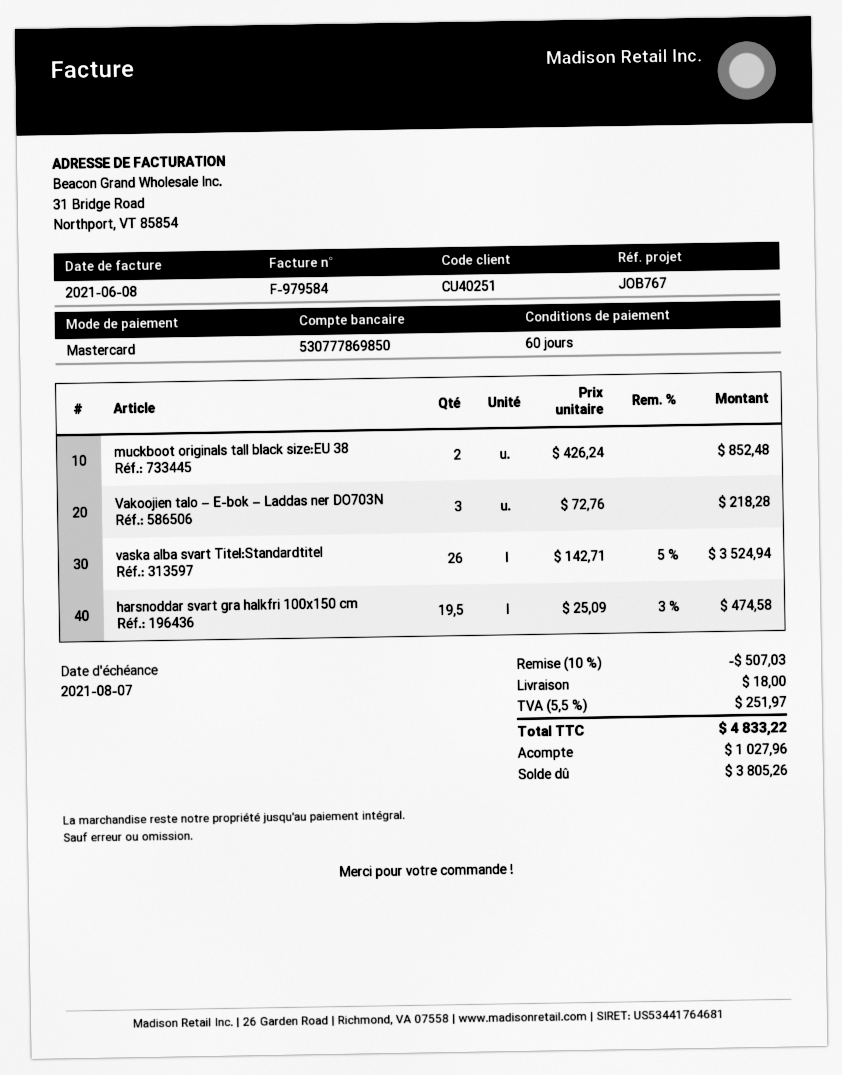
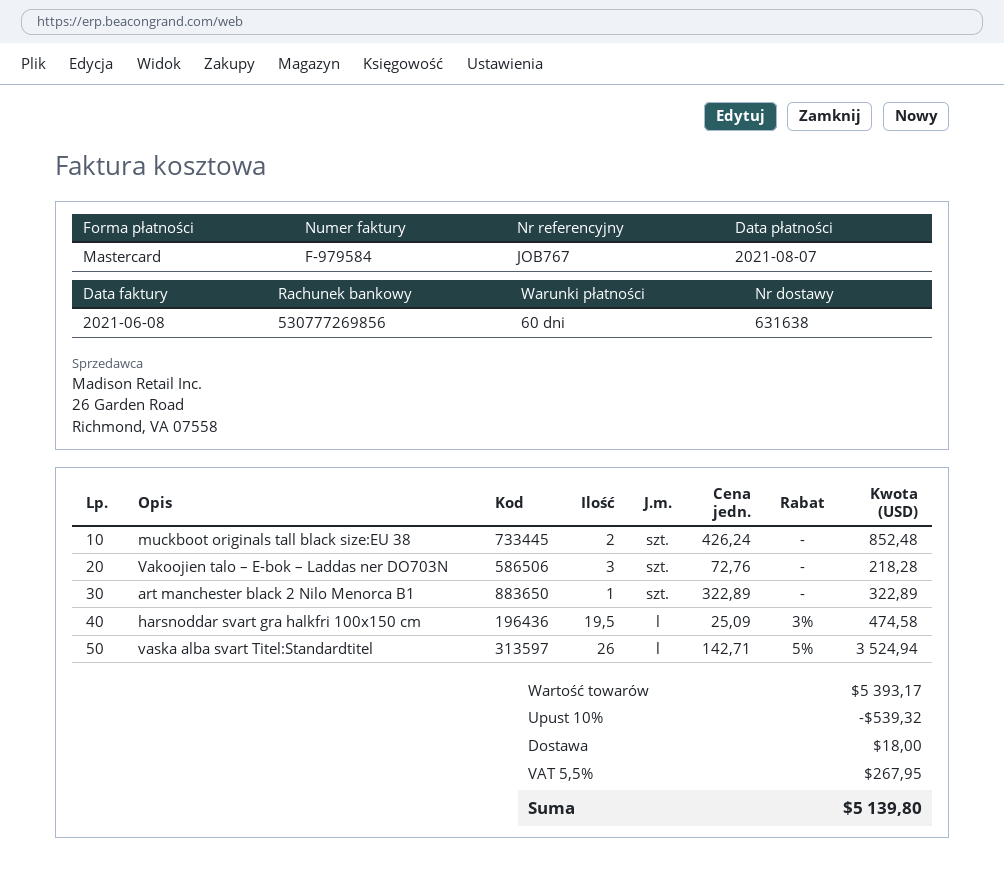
bank account: 530777869850 -> 530777269856
art manchester black 2 Nilo Menorca B1: none -> 1 x 322.89 = 322.89
discount: 10% = 507.03 -> 10% = 539.32
tax: 5.5% = 251.97 -> 5.5% = 267.95
total: 4833.22 -> 5139.80

